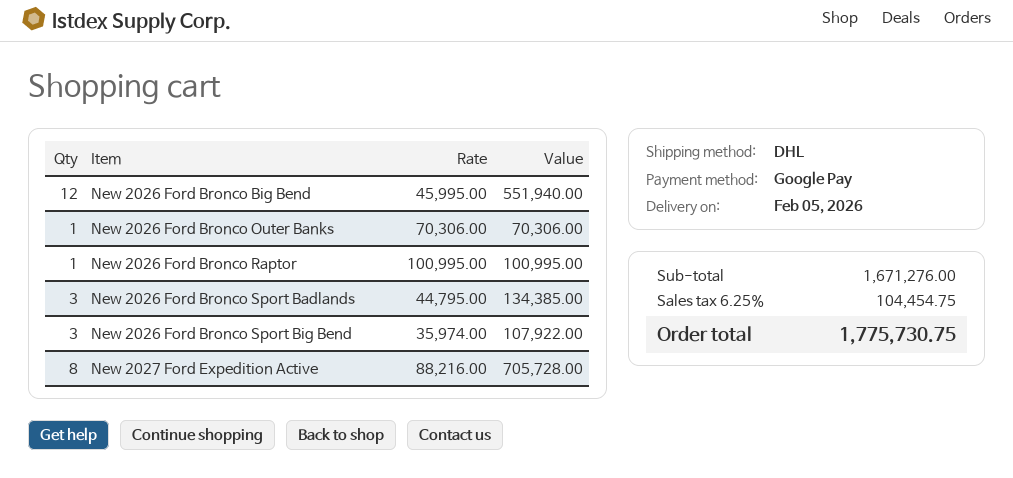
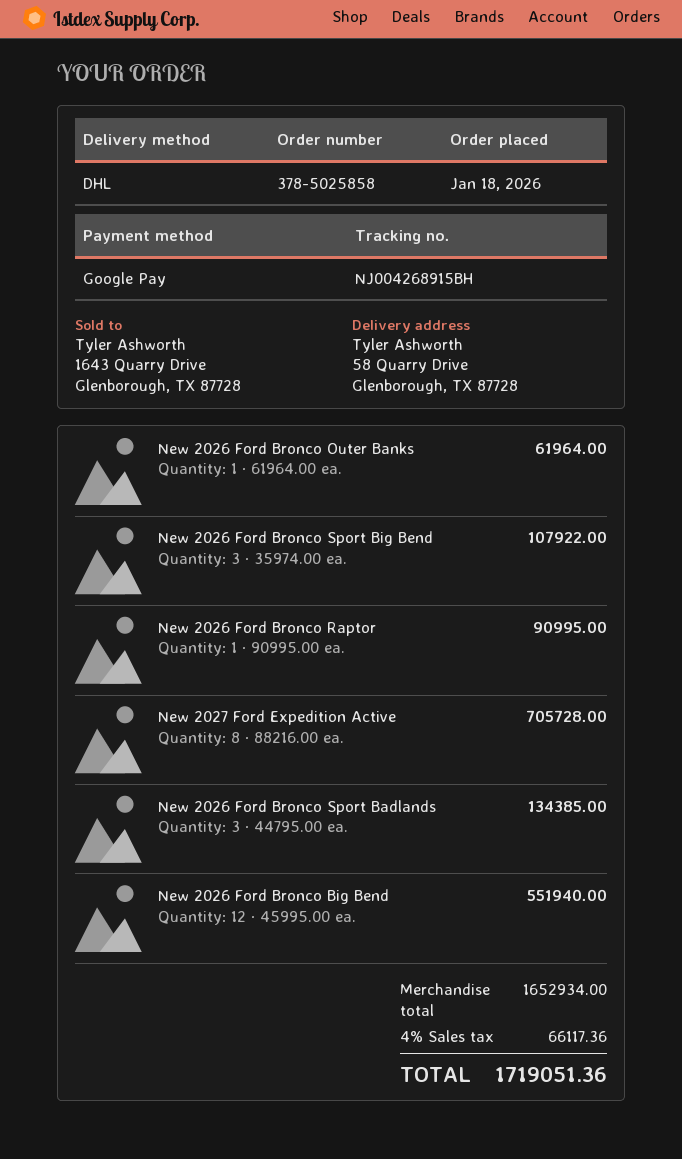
New 2026 Ford Bronco Outer Banks: 1 x 70306.00 = 70306.00 -> 1 x 61964.00 = 61964.00
New 2026 Ford Bronco Raptor: 1 x 100995.00 = 100995.00 -> 1 x 90995.00 = 90995.00
subtotal: 1671276.00 -> 1652934.00
tax: 6.25% = 104454.75 -> 4% = 66117.36
total: 1775730.75 -> 1719051.36

